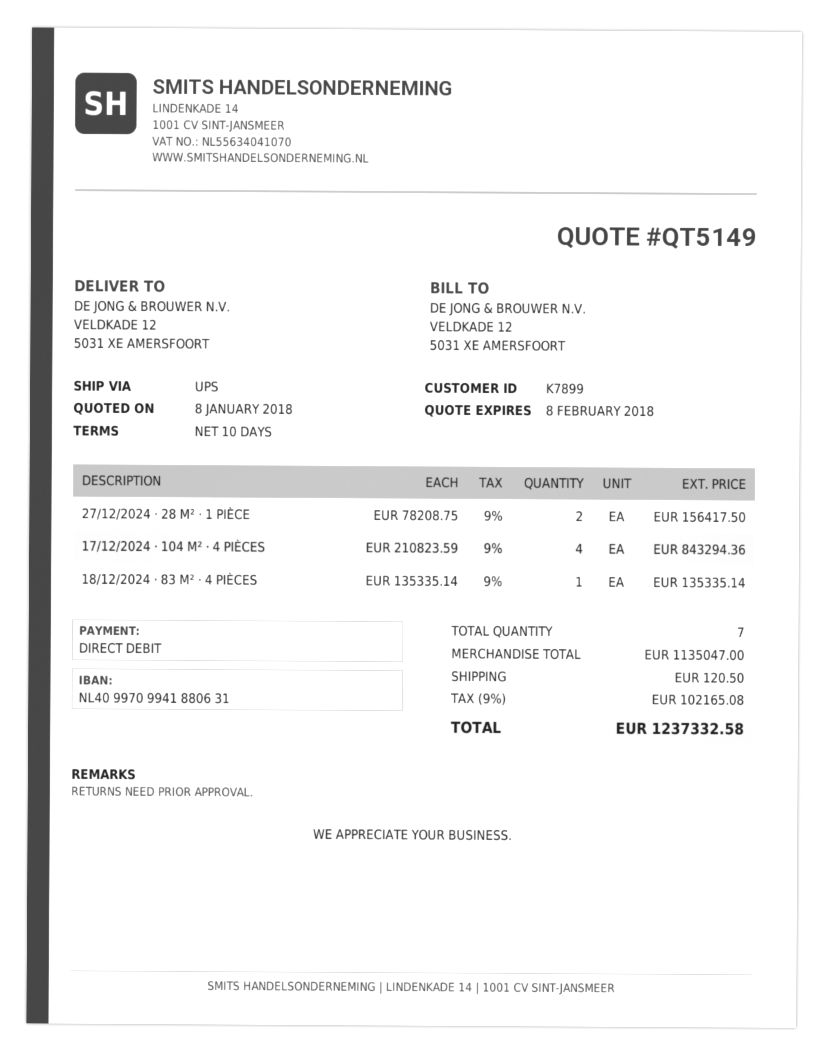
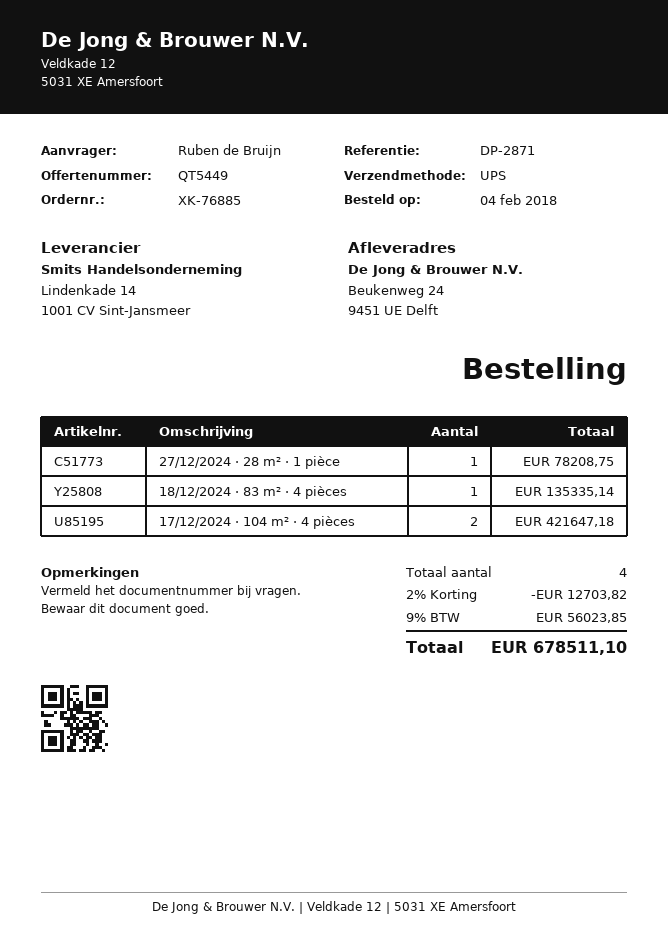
quote number: QT5149 -> QT5449
ship to: VELDKADE 12, 5031 XE AMERSFOORT -> Beukenweg 24, 9451 UE Delft
27/12/2024 · 28 M² · 1 PIÈCE: 2 for 156417.50 -> 1 for 78208.75
17/12/2024 · 104 M² · 4 PIÈCES: 4 for 843294.36 -> 2 for 421647.18
total quantity: 7 -> 4
discount: none -> 2% = 12703.82
shipping: 120.50 -> none
tax: 9% = 102165.08 -> 9% = 56023.85
total: 1237332.58 -> 678511.10

